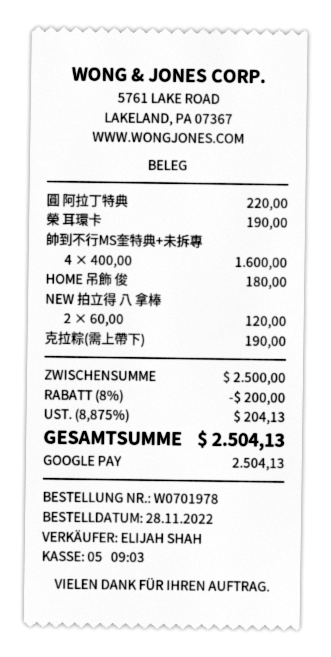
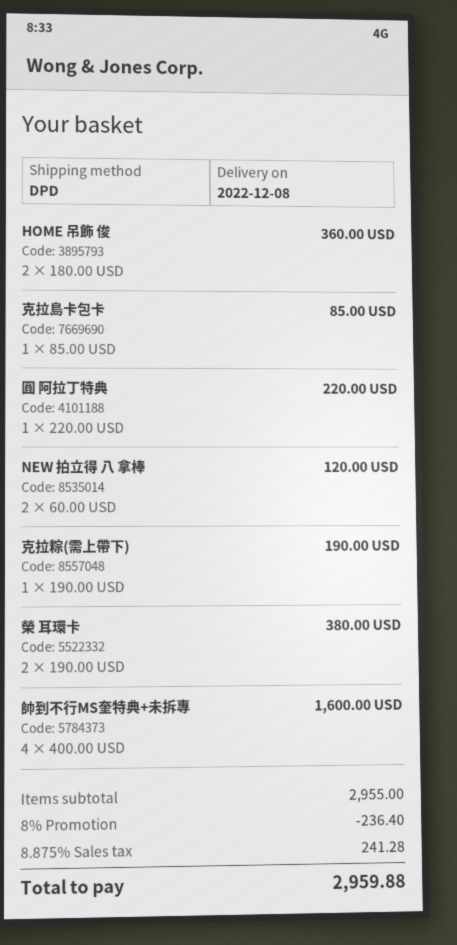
榮 耳環卡: 1 x 190.00 = 190.00 -> 2 x 190.00 = 380.00
HOME 吊飾 俊: 1 x 180.00 = 180.00 -> 2 x 180.00 = 360.00
克拉島卡包卡: none -> 1 x 85.00 = 85.00
subtotal: 2500.00 -> 2955.00
discount: 8% = 200.00 -> 8% = 236.40
tax: 8.875% = 204.13 -> 8.875% = 241.28
total: 2504.13 -> 2959.88

